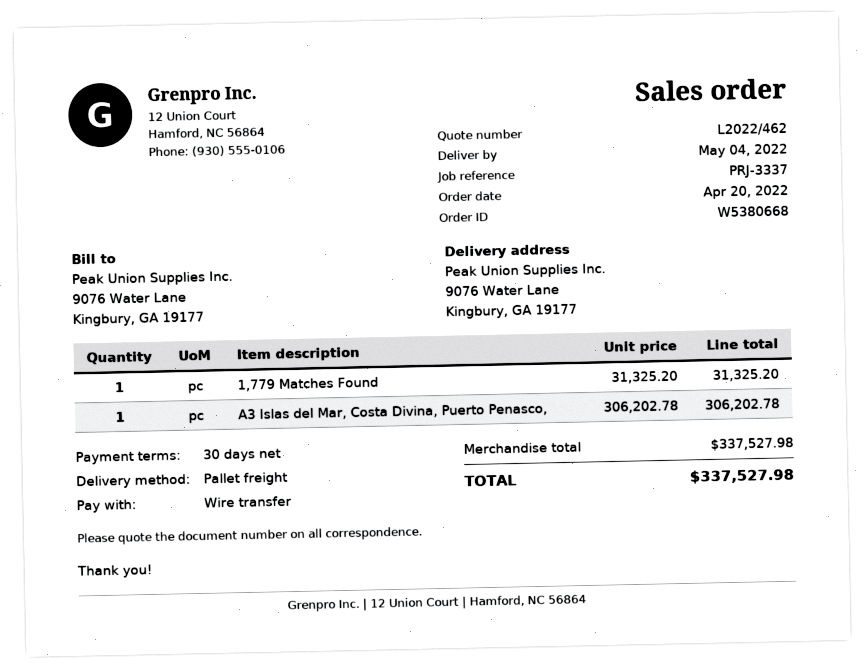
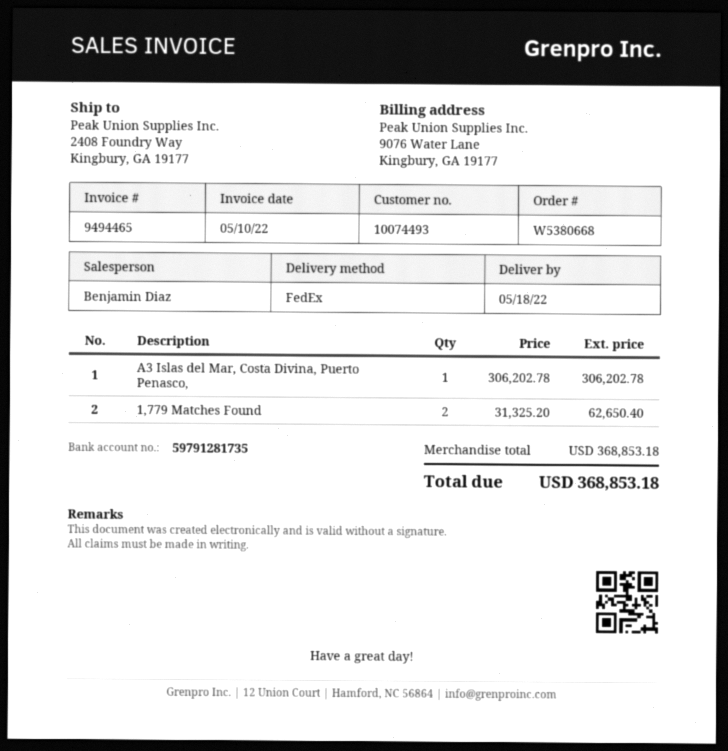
delivery date: 2022-05-04 -> 2022-05-18
shipping method: pallet freight -> FedEx
ship to: 9076 Water Lane, Kingbury, GA 19177 -> 2408 Foundry Way, Kingbury, GA 19177
1,779 Matches Found: 1 x 31325.20 = 31325.20 -> 2 x 31325.20 = 62650.40
subtotal: 337527.98 -> 368853.18
total: 337527.98 -> 368853.18

